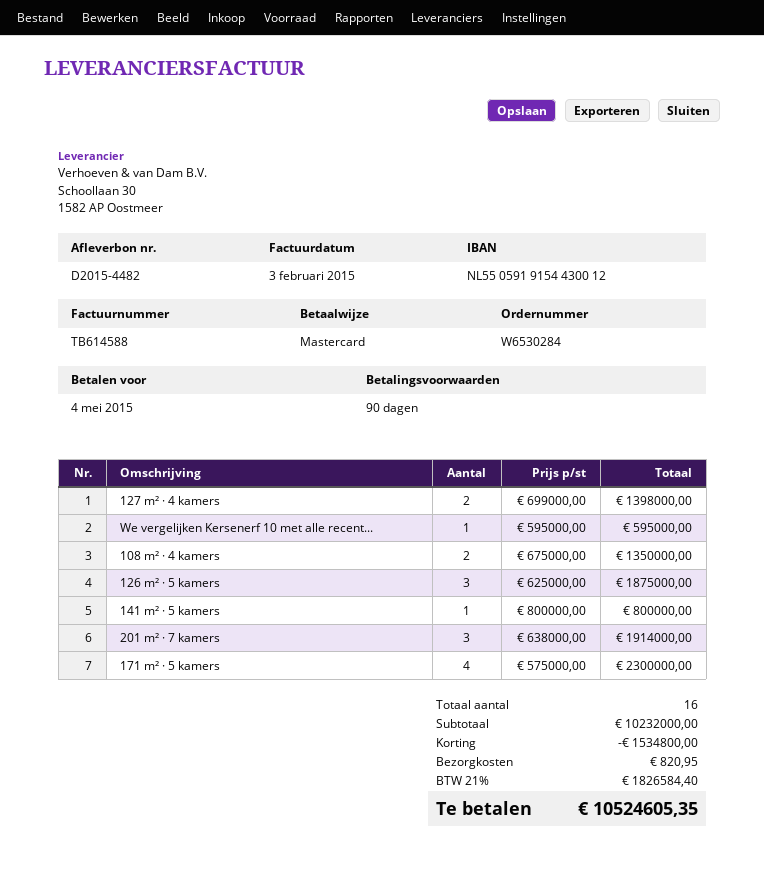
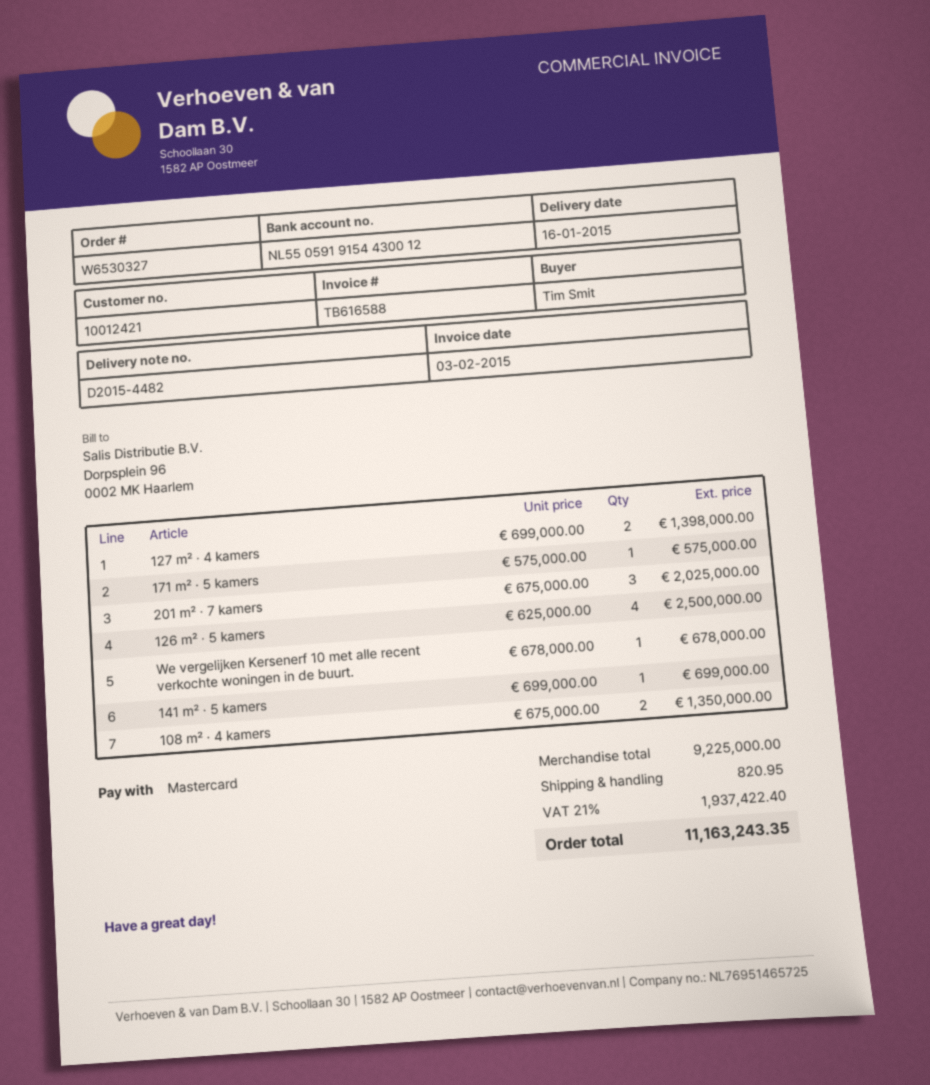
order number: W6530284 -> W6530327
invoice number: TB614588 -> TB616588
We vergelijken Kersenerf 10 met alle recent...: 1 x 595000.00 = 595000.00 -> 1 x 678000.00 = 678000.00
126 m² · 5 kamers: 3 x 625000.00 = 1875000.00 -> 4 x 625000.00 = 2500000.00
141 m² · 5 kamers: 1 x 800000.00 = 800000.00 -> 1 x 699000.00 = 699000.00
201 m² · 7 kamers: 3 x 638000.00 = 1914000.00 -> 3 x 675000.00 = 2025000.00
171 m² · 5 kamers: 4 x 575000.00 = 2300000.00 -> 1 x 575000.00 = 575000.00
subtotal: 10232000.00 -> 9225000.00
discount: 1534800.00 -> none
tax: 21% = 1826584.40 -> 21% = 1937422.40
total: 10524605.35 -> 11163243.35

